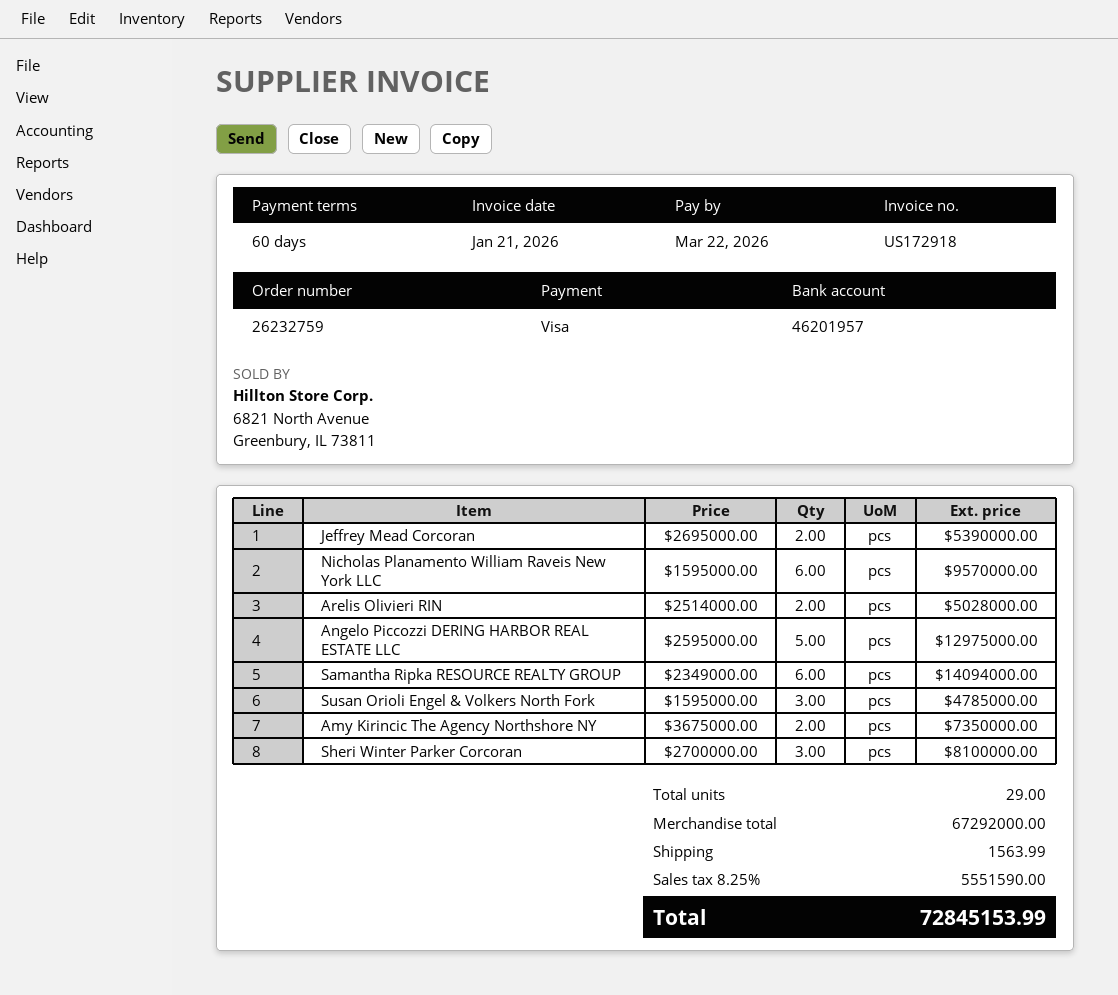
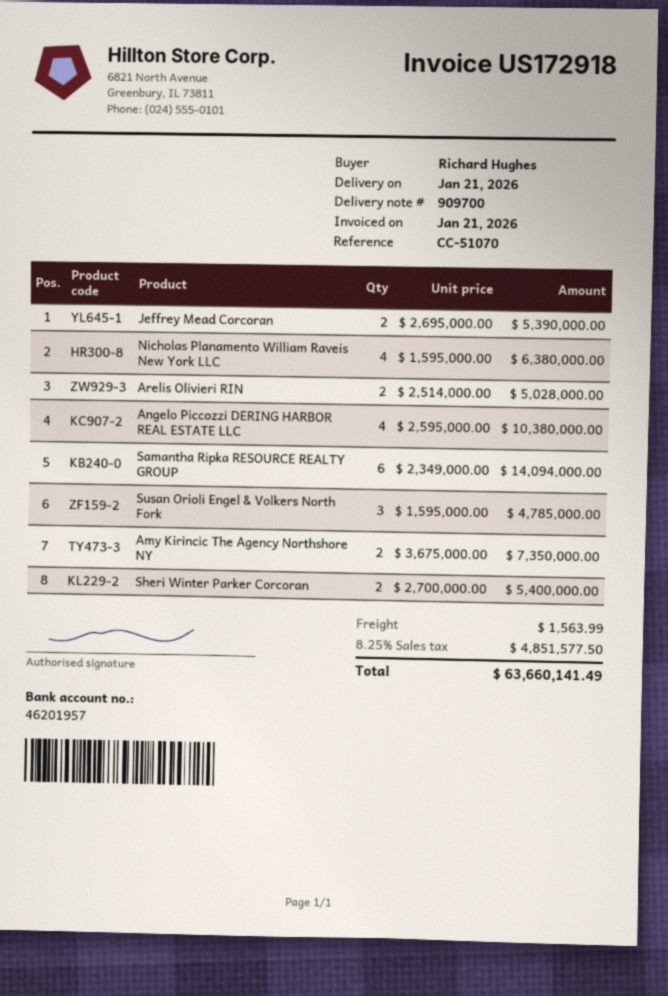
Nicholas Planamento William Raveis New York LLC: 6 x 1595000.00 = 9570000.00 -> 4 x 1595000.00 = 6380000.00
Angelo Piccozzi DERING HARBOR REAL ESTATE LLC: 5 x 2595000.00 = 12975000.00 -> 4 x 2595000.00 = 10380000.00
Sheri Winter Parker Corcoran: 3 x 2700000.00 = 8100000.00 -> 2 x 2700000.00 = 5400000.00
tax: 8.25% = 5551590.00 -> 8.25% = 4851577.50
total: 72845153.99 -> 63660141.49

